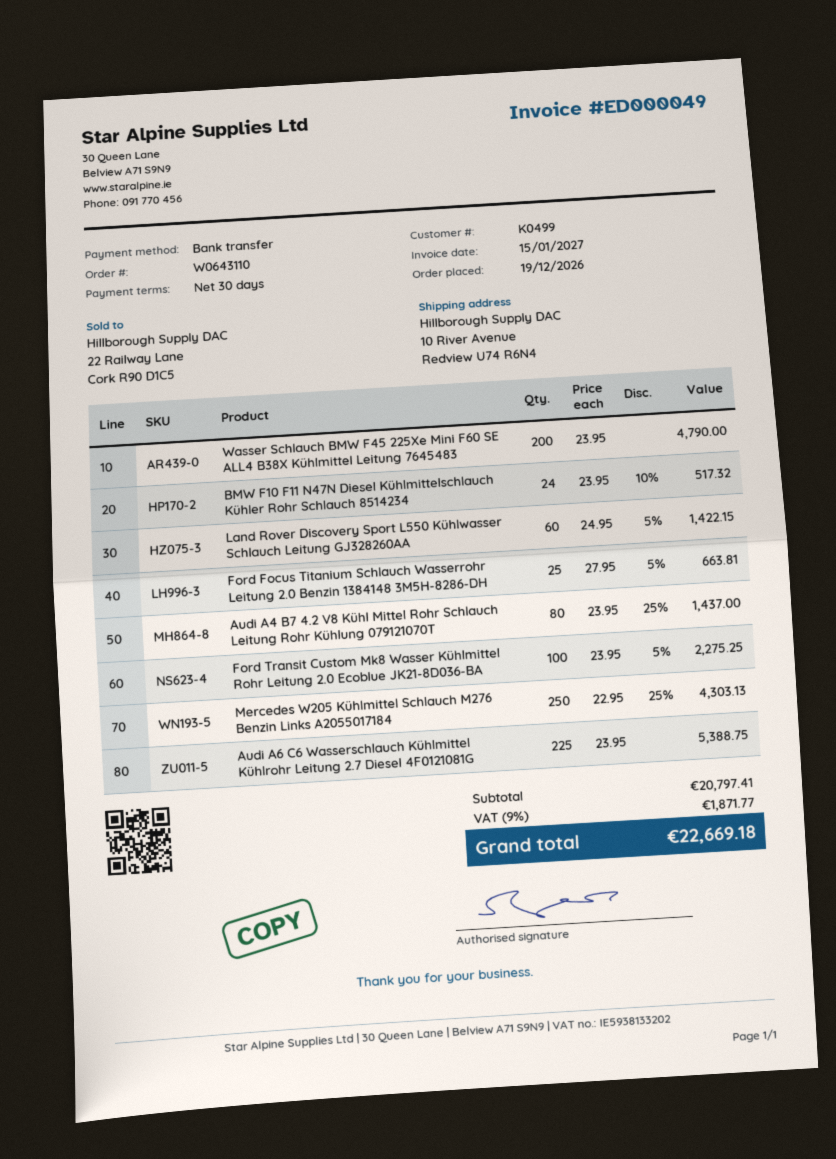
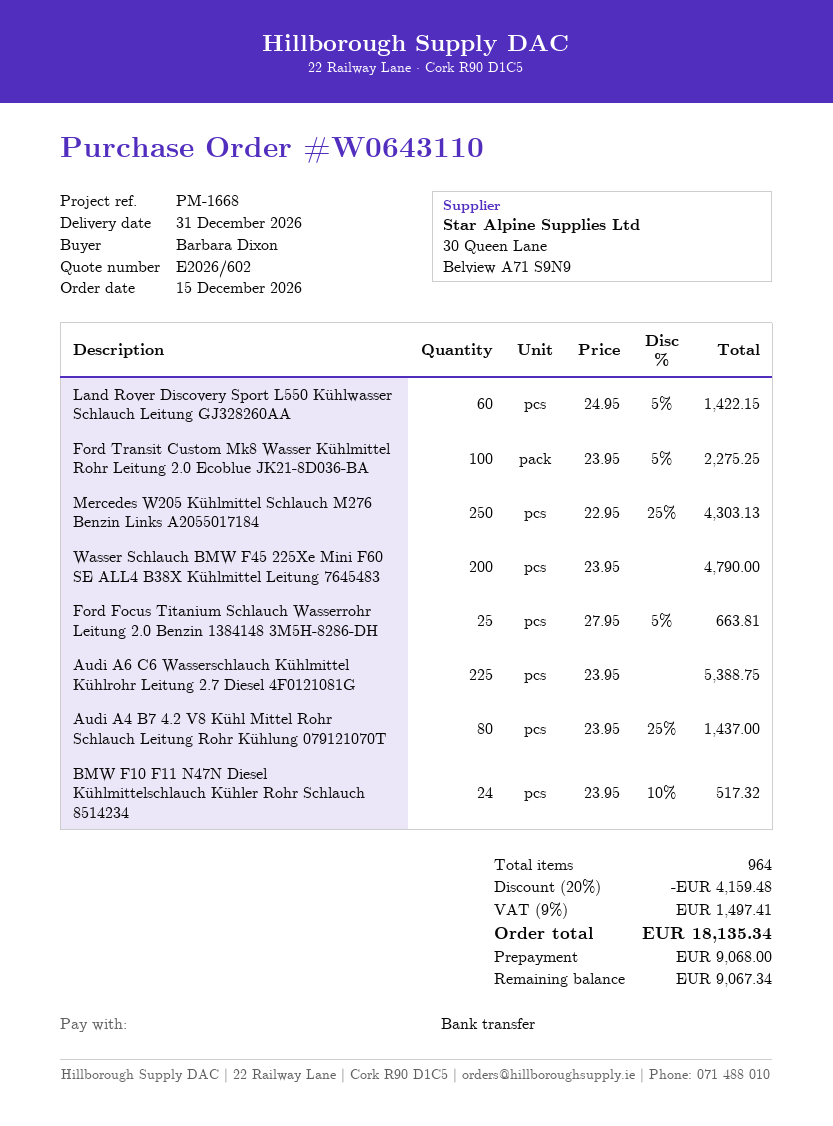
order date: 2026-12-19 -> 2026-12-15
discount: none -> 20% = 4159.48
tax: 9% = 1871.77 -> 9% = 1497.41
total: 22669.18 -> 18135.34

